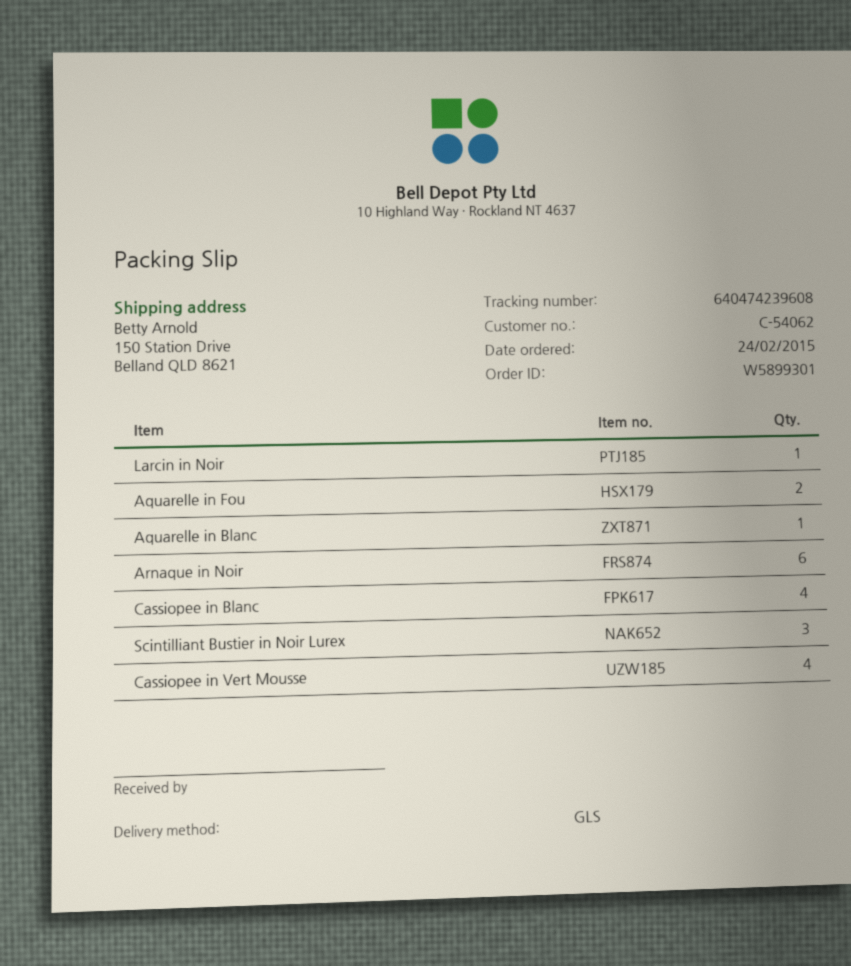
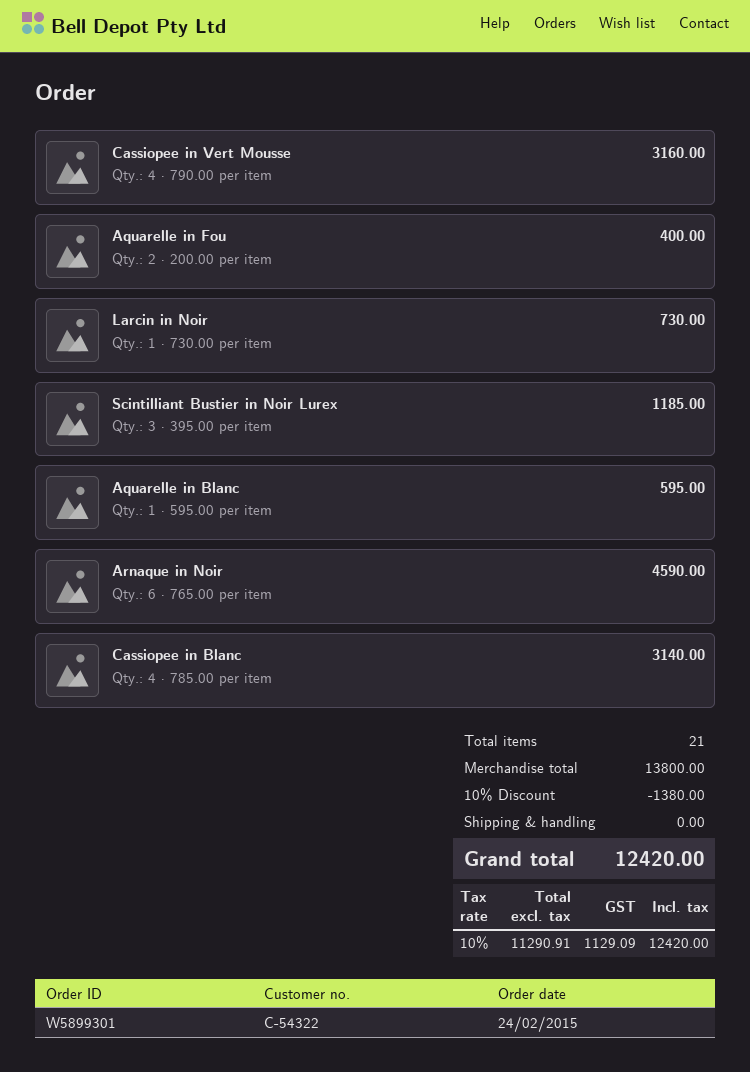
customer number: C-54062 -> C-54322

